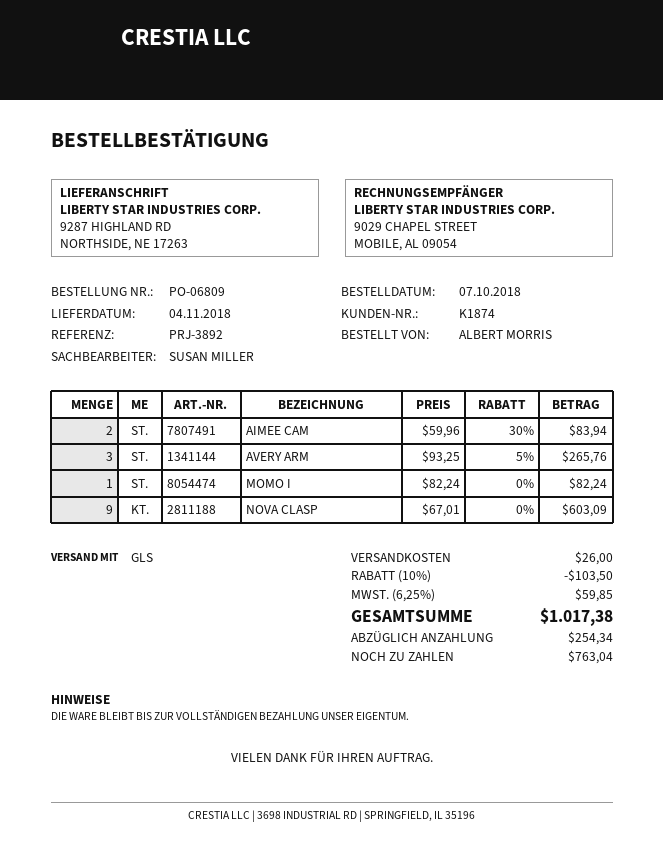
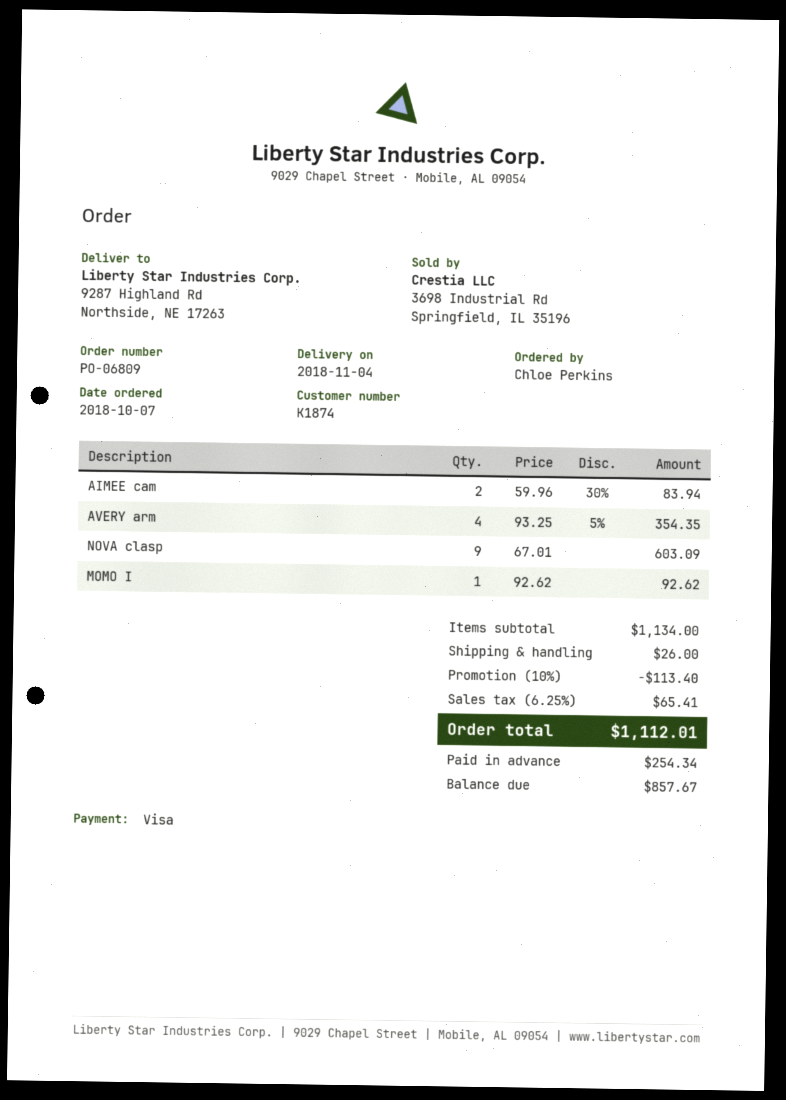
ordered by: ALBERT MORRIS -> Chloe Perkins
AVERY ARM: 3 x 93.25 - 5% = 265.76 -> 4 x 93.25 - 5% = 354.35
MOMO I: 1 x 82.24 = 82.24 -> 1 x 92.62 = 92.62
discount: 10% = 103.50 -> 10% = 113.40
tax: 6.25% = 59.85 -> 6.25% = 65.41
total: 1017.38 -> 1112.01
balance: 763.04 -> 857.67

